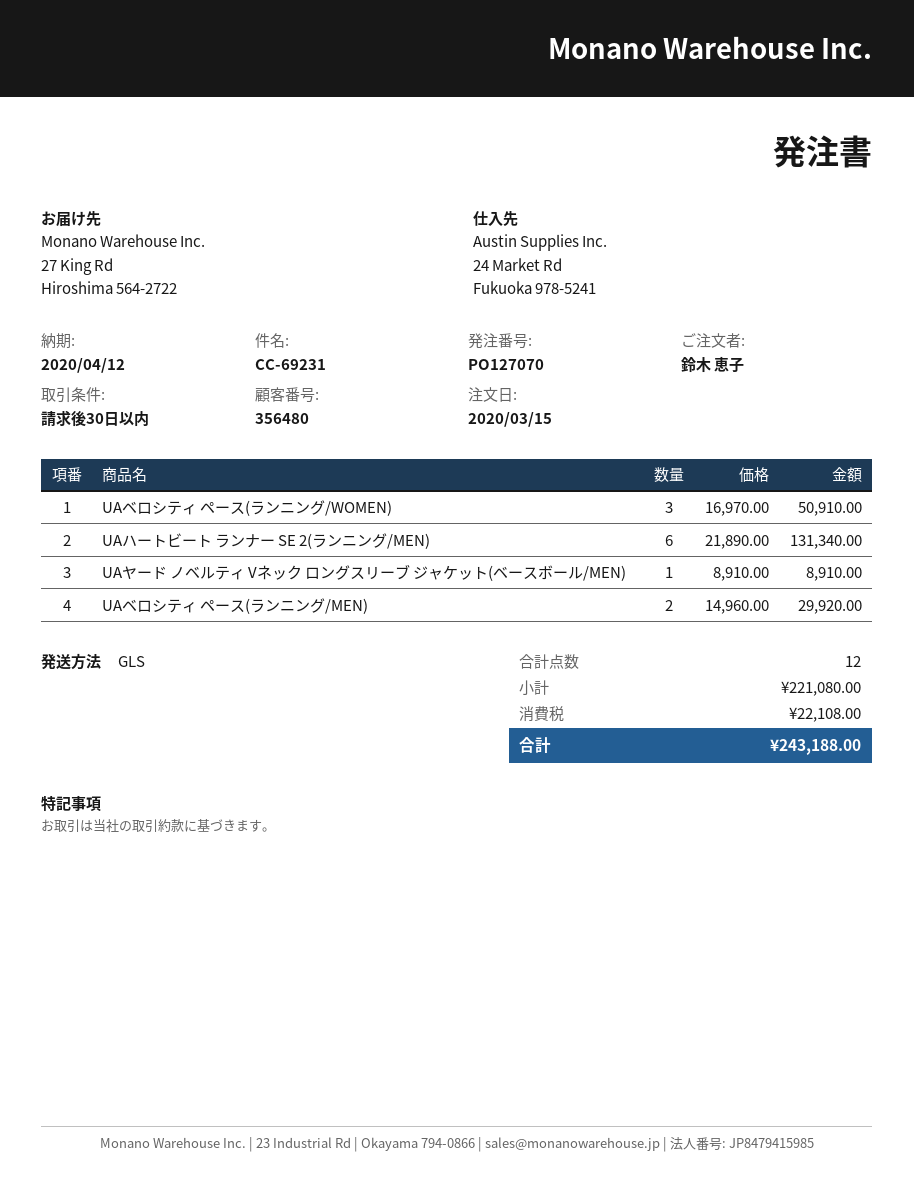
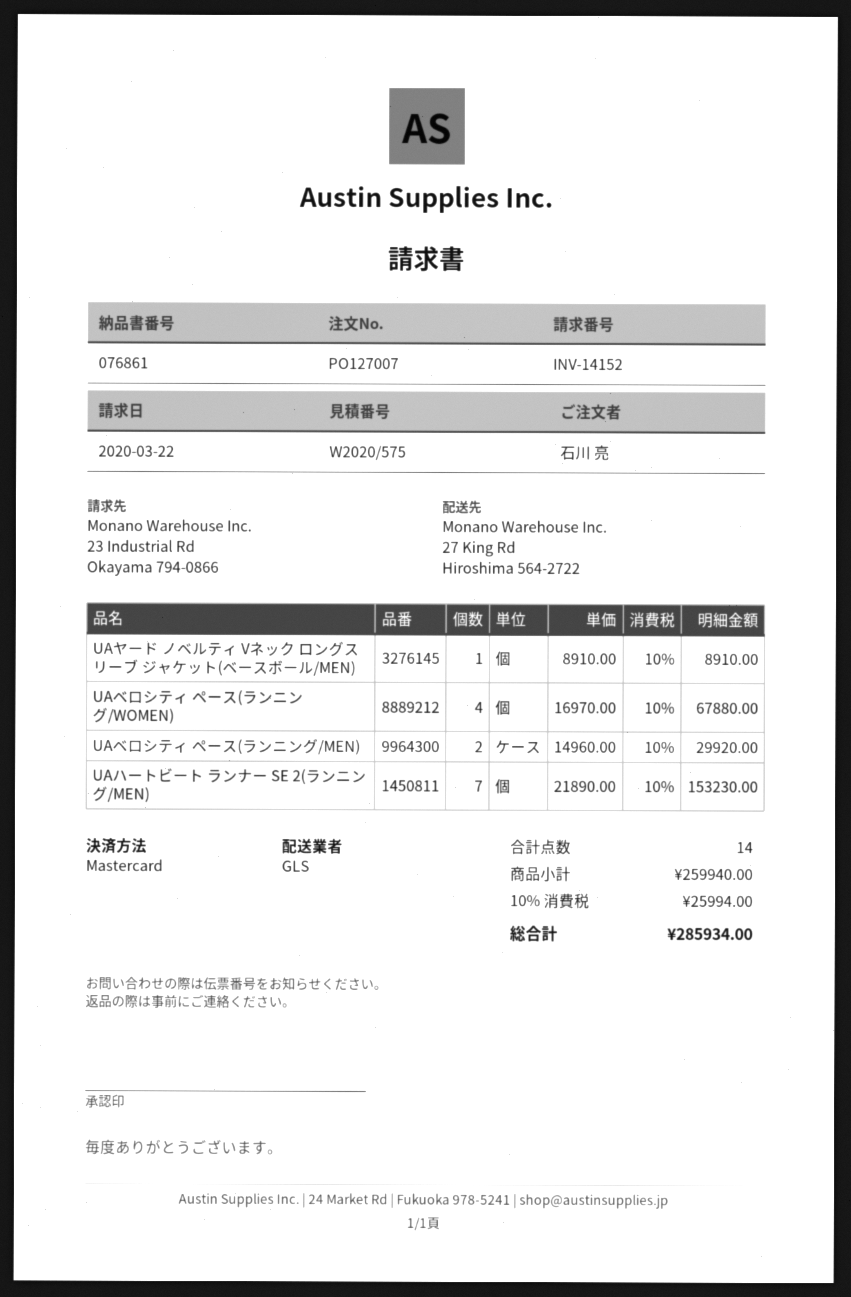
order number: PO127070 -> PO127007
ordered by: 鈴木 恵子 -> 石川 亮
UAベロシティ ペース(ランニング/WOMEN): 3 x 16970.00 = 50910.00 -> 4 x 16970.00 = 67880.00
UAハートビート ランナー SE 2(ランニング/MEN): 6 x 21890.00 = 131340.00 -> 7 x 21890.00 = 153230.00
total quantity: 12 -> 14
subtotal: 221080.00 -> 259940.00
tax: 22108.00 -> 25994.00
total: 243188.00 -> 285934.00

